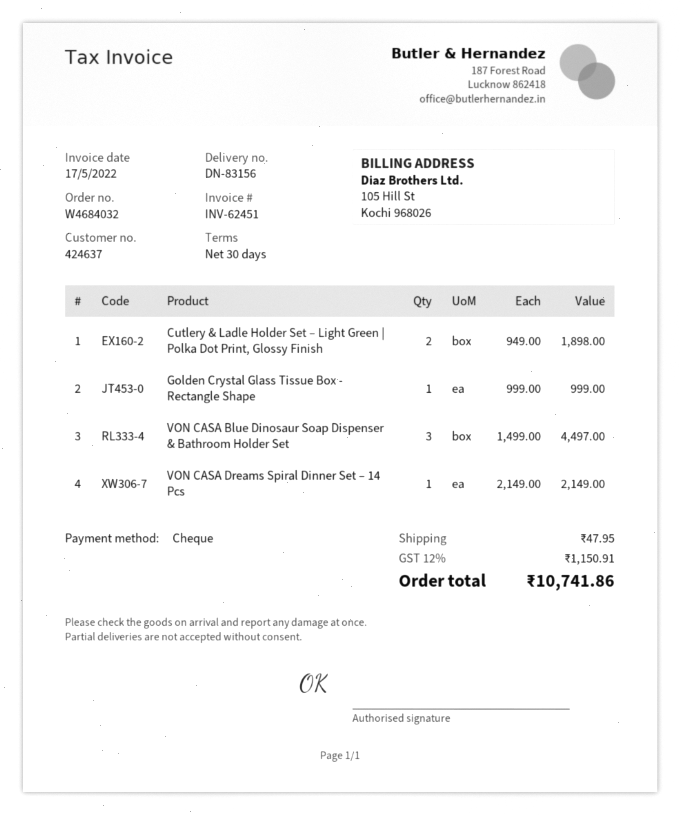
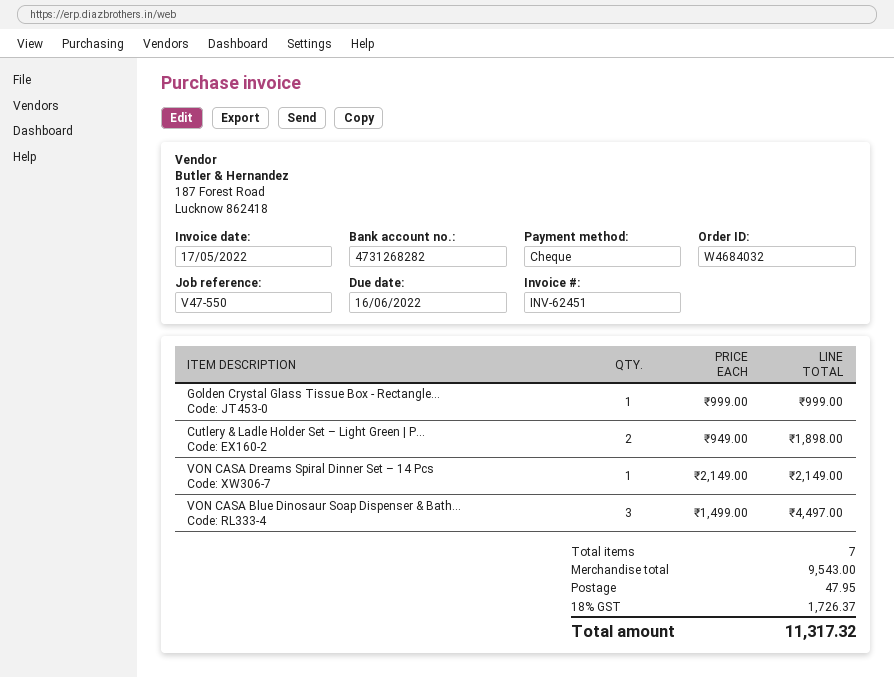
tax: 12% = 1150.91 -> 18% = 1726.37
total: 10741.86 -> 11317.32

